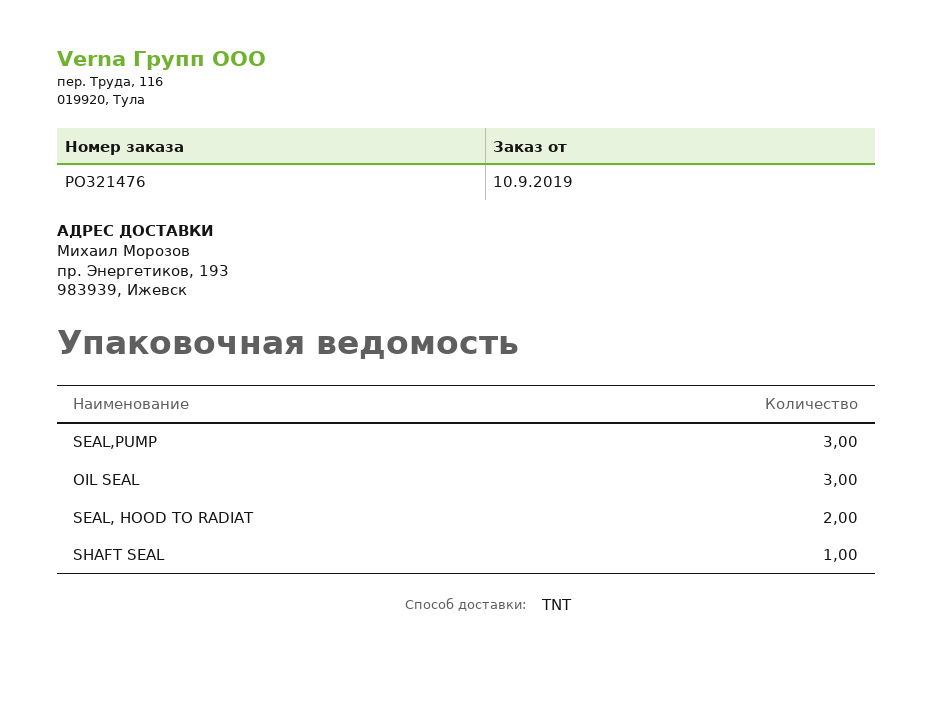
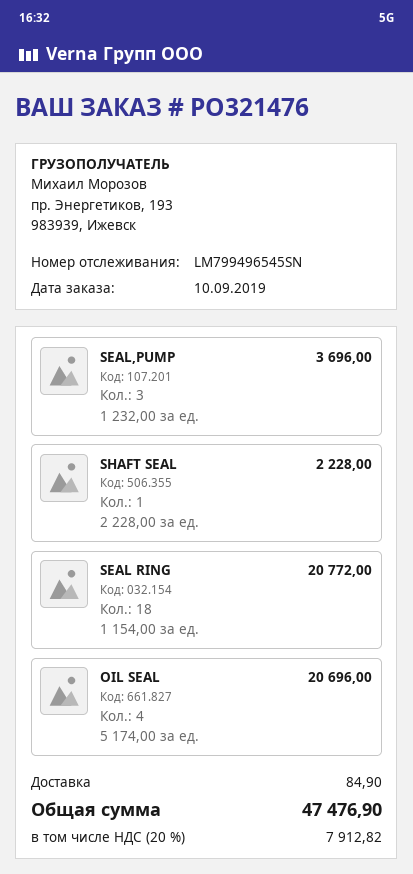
OIL SEAL: 3 -> 4
SEAL, HOOD TO RADIAT: 2 -> none
SEAL RING: none -> 18

